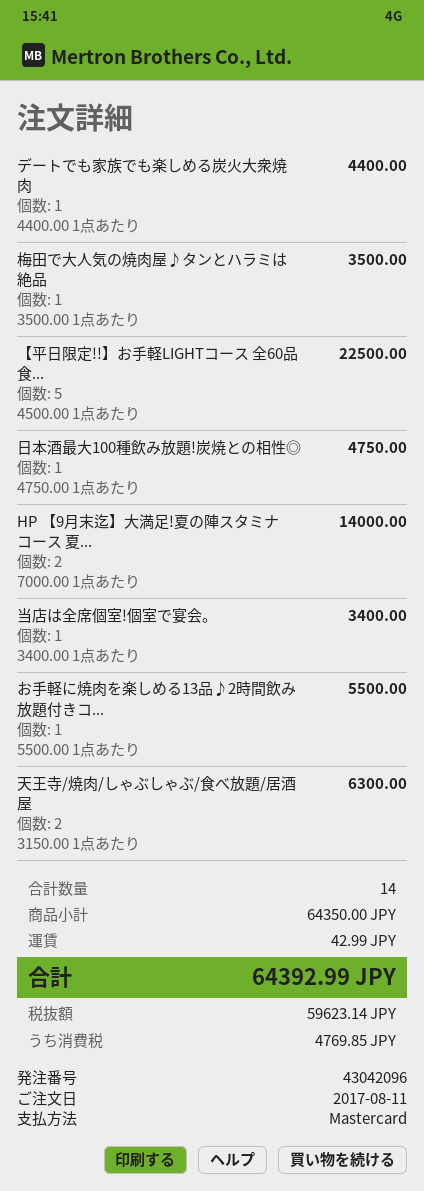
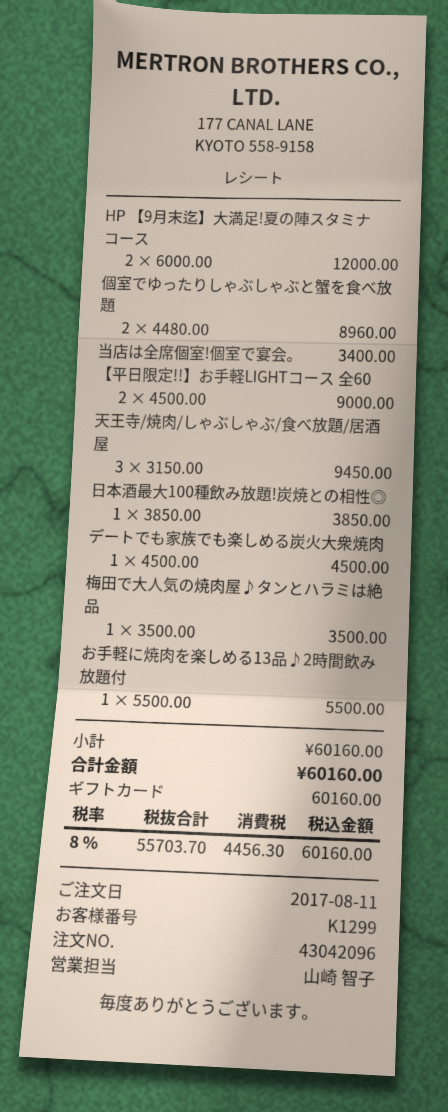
payment method: Mastercard -> gift card
デートでも家族でも楽しめる炭火大衆焼肉: 1 x 4400.00 = 4400.00 -> 1 x 4500.00 = 4500.00
【平日限定!!】お手軽LIGHTコース 全60品食...: 5 x 4500.00 = 22500.00 -> 2 x 4500.00 = 9000.00
日本酒最大100種飲み放題!炭焼との相性◎: 1 x 4750.00 = 4750.00 -> 1 x 3850.00 = 3850.00
HP 【9月末迄】大満足!夏の陣スタミナコース 夏...: 2 x 7000.00 = 14000.00 -> 2 x 6000.00 = 12000.00
天王寺/焼肉/しゃぶしゃぶ/食べ放題/居酒屋: 2 x 3150.00 = 6300.00 -> 3 x 3150.00 = 9450.00
個室でゆったりしゃぶしゃぶと蟹を食べ放題: none -> 2 x 4480.00 = 8960.00
subtotal: 64350.00 -> 60160.00
shipping: 42.99 -> none
net: 59623.14 -> 55703.70
tax: 4769.85 -> 4456.30
total: 64392.99 -> 60160.00

